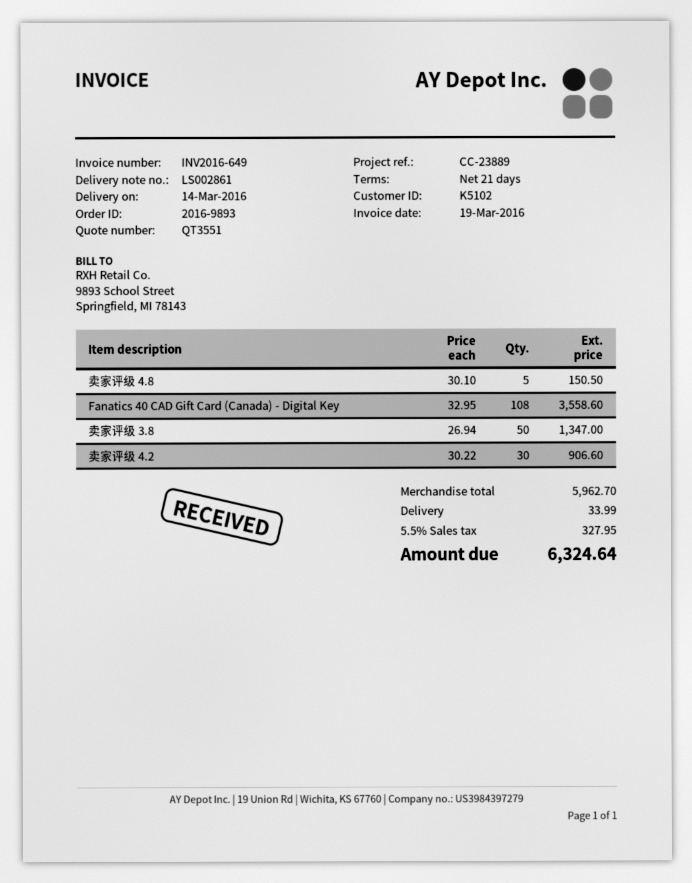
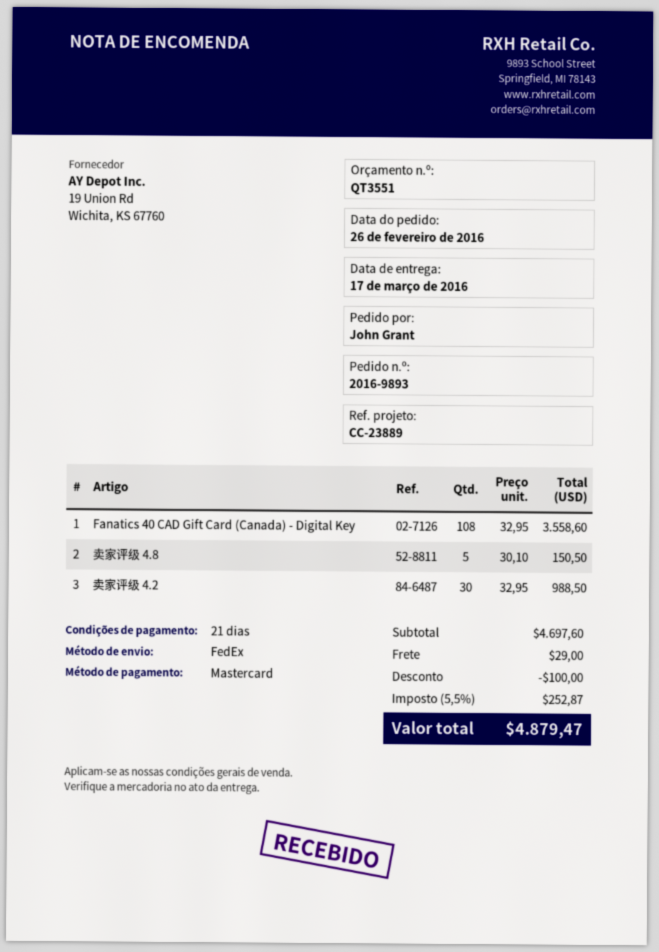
delivery date: 2016-03-14 -> 2016-03-17
卖家评级 3.8: 50 x 26.94 = 1347.00 -> none
卖家评级 4.2: 30 x 30.22 = 906.60 -> 30 x 32.95 = 988.50
subtotal: 5962.70 -> 4697.60
discount: none -> 100.00
shipping: 33.99 -> 29.00
tax: 5.5% = 327.95 -> 5.5% = 252.87
total: 6324.64 -> 4879.47

